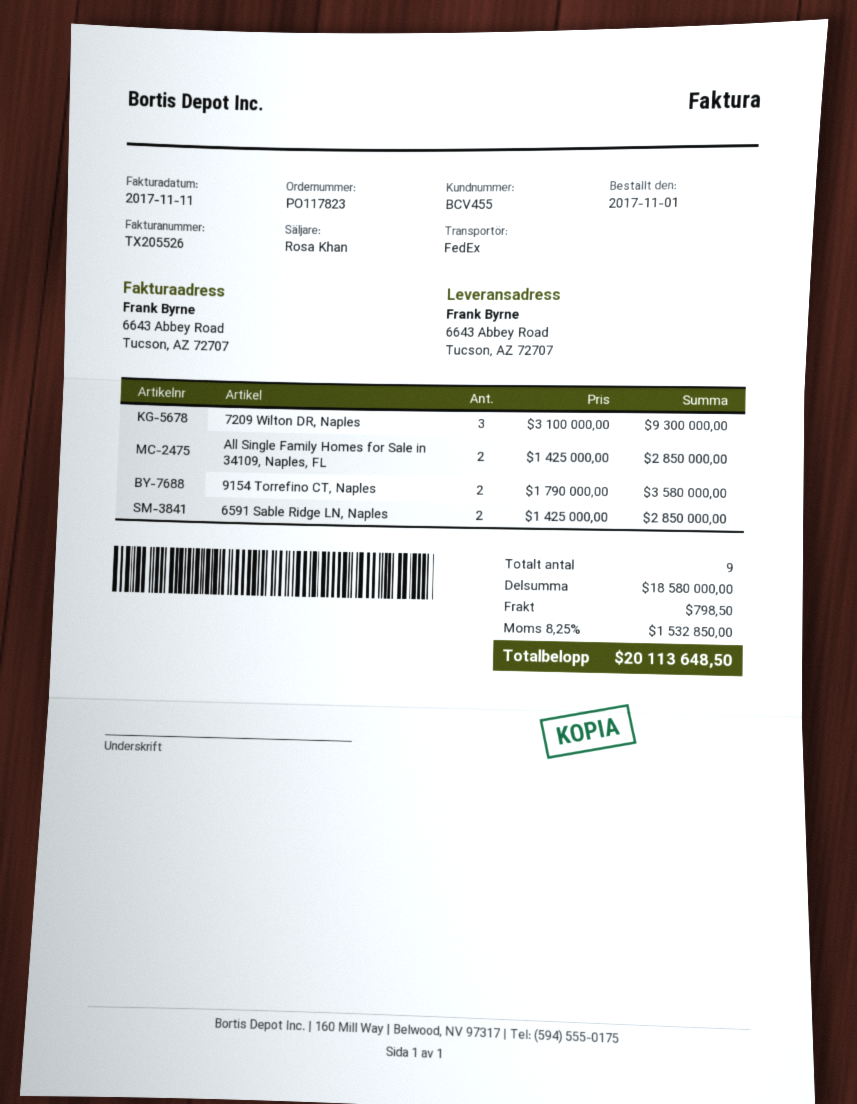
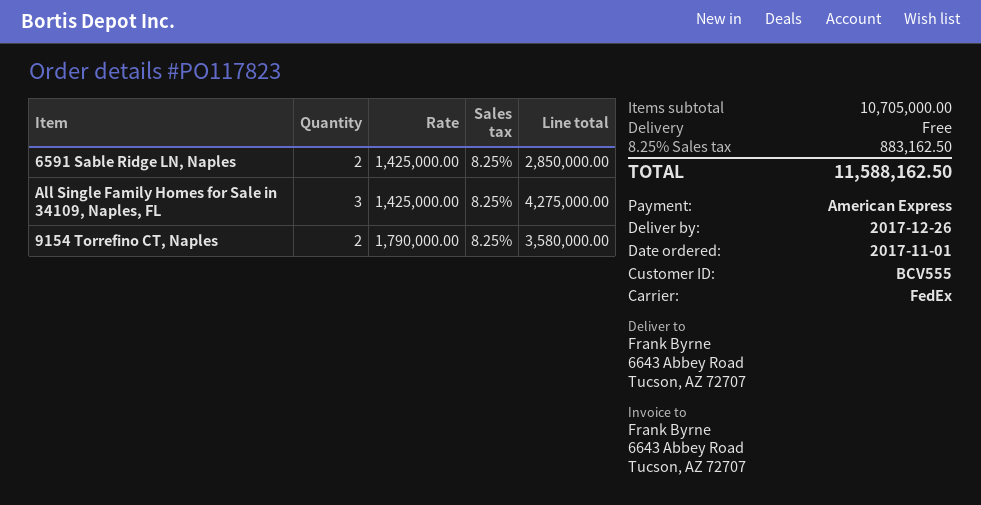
customer number: BCV455 -> BCV555
7209 Wilton DR, Naples: 3 x 3100000.00 = 9300000.00 -> none
All Single Family Homes for Sale in 34109, Naples, FL: 2 x 1425000.00 = 2850000.00 -> 3 x 1425000.00 = 4275000.00
subtotal: 18580000.00 -> 10705000.00
shipping: 798.50 -> 0.00
tax: 8.25% = 1532850.00 -> 8.25% = 883162.50
total: 20113648.50 -> 11588162.50

